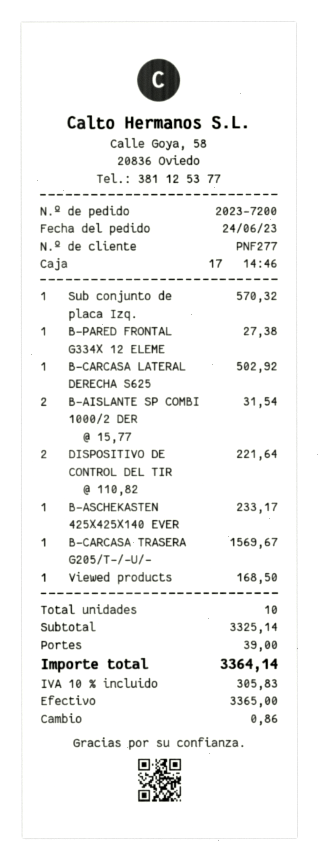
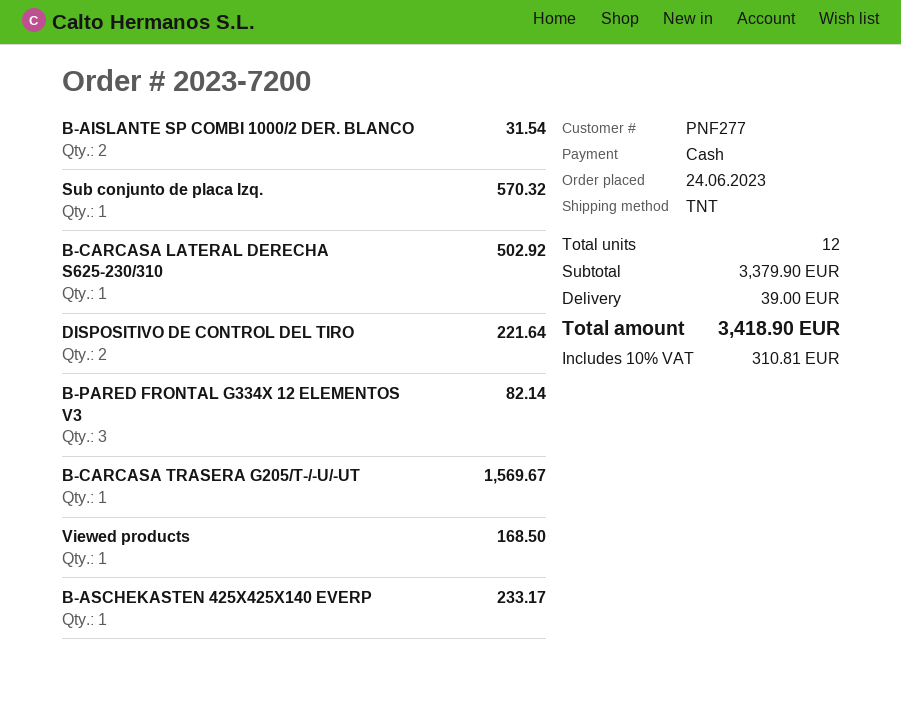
B-PARED FRONTAL G334X 12 ELEME: 1 for 27.38 -> 3 for 82.14
total quantity: 10 -> 12
subtotal: 3325.14 -> 3379.90
tax: 10% = 305.83 -> 10% = 310.81
total: 3364.14 -> 3418.90

